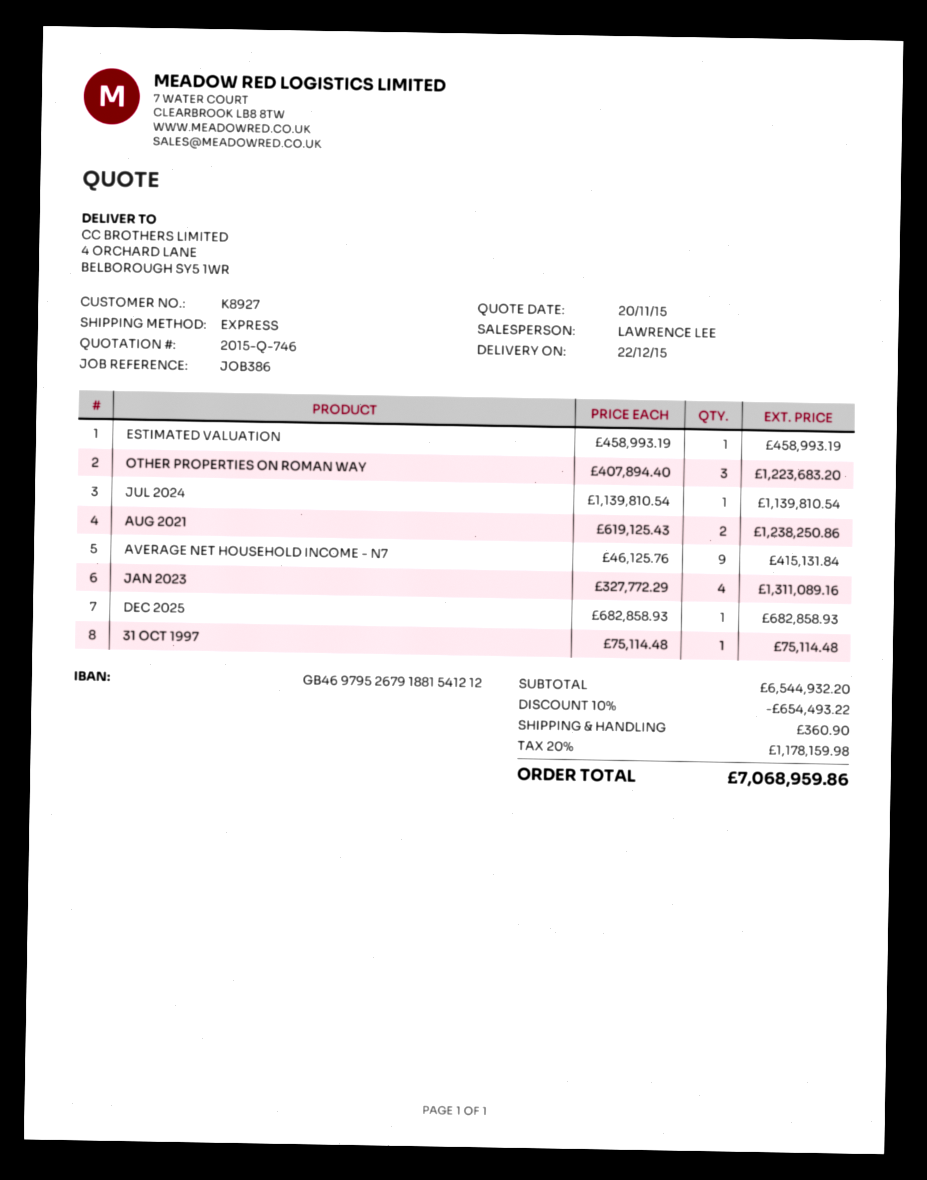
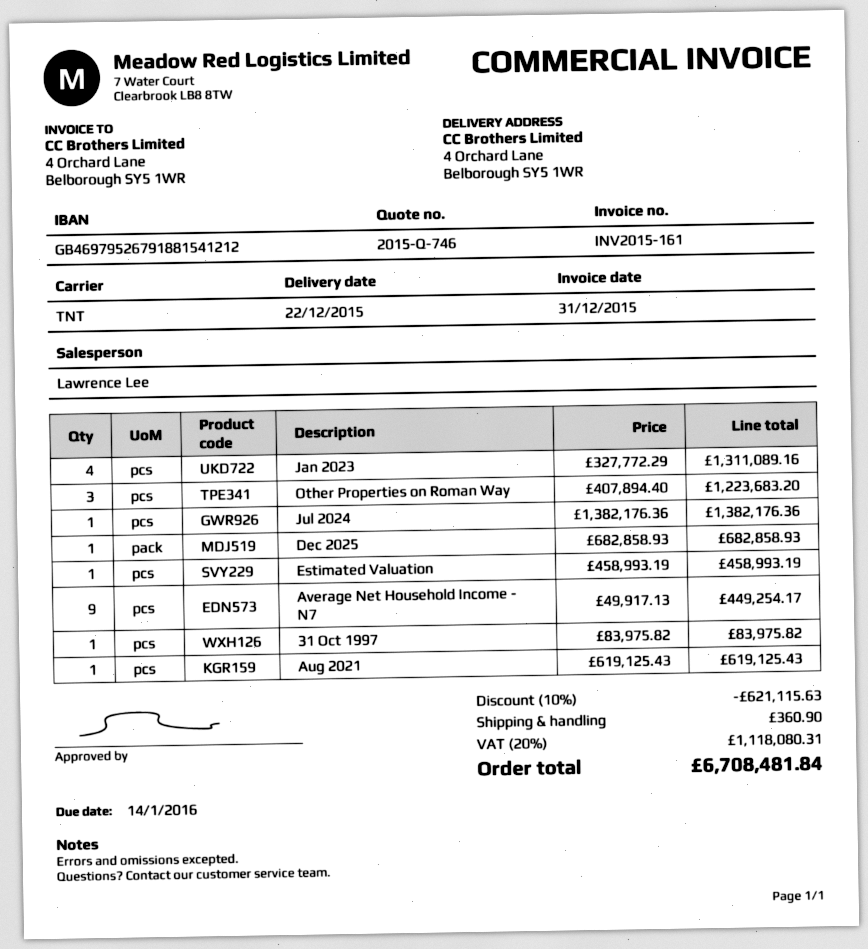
shipping method: express -> TNT
JUL 2024: 1 x 1139810.54 = 1139810.54 -> 1 x 1382176.36 = 1382176.36
AUG 2021: 2 x 619125.43 = 1238250.86 -> 1 x 619125.43 = 619125.43
AVERAGE NET HOUSEHOLD INCOME - N7: 9 x 46125.76 = 415131.84 -> 9 x 49917.13 = 449254.17
31 OCT 1997: 1 x 75114.48 = 75114.48 -> 1 x 83975.82 = 83975.82
discount: 10% = 654493.22 -> 10% = 621115.63
tax: 20% = 1178159.98 -> 20% = 1118080.31
total: 7068959.86 -> 6708481.84

